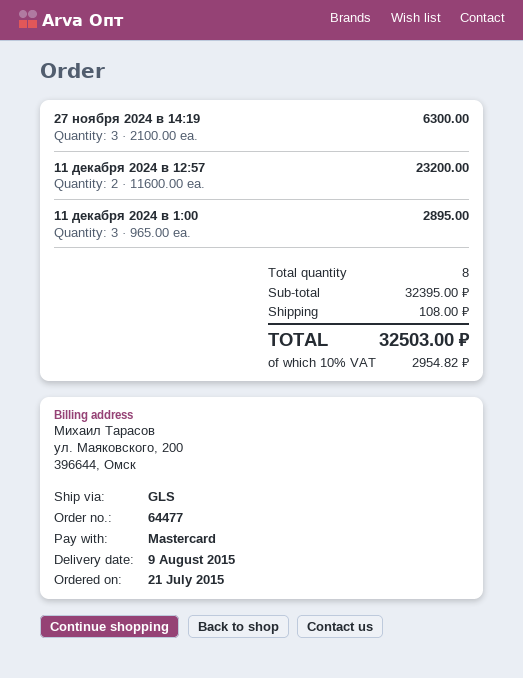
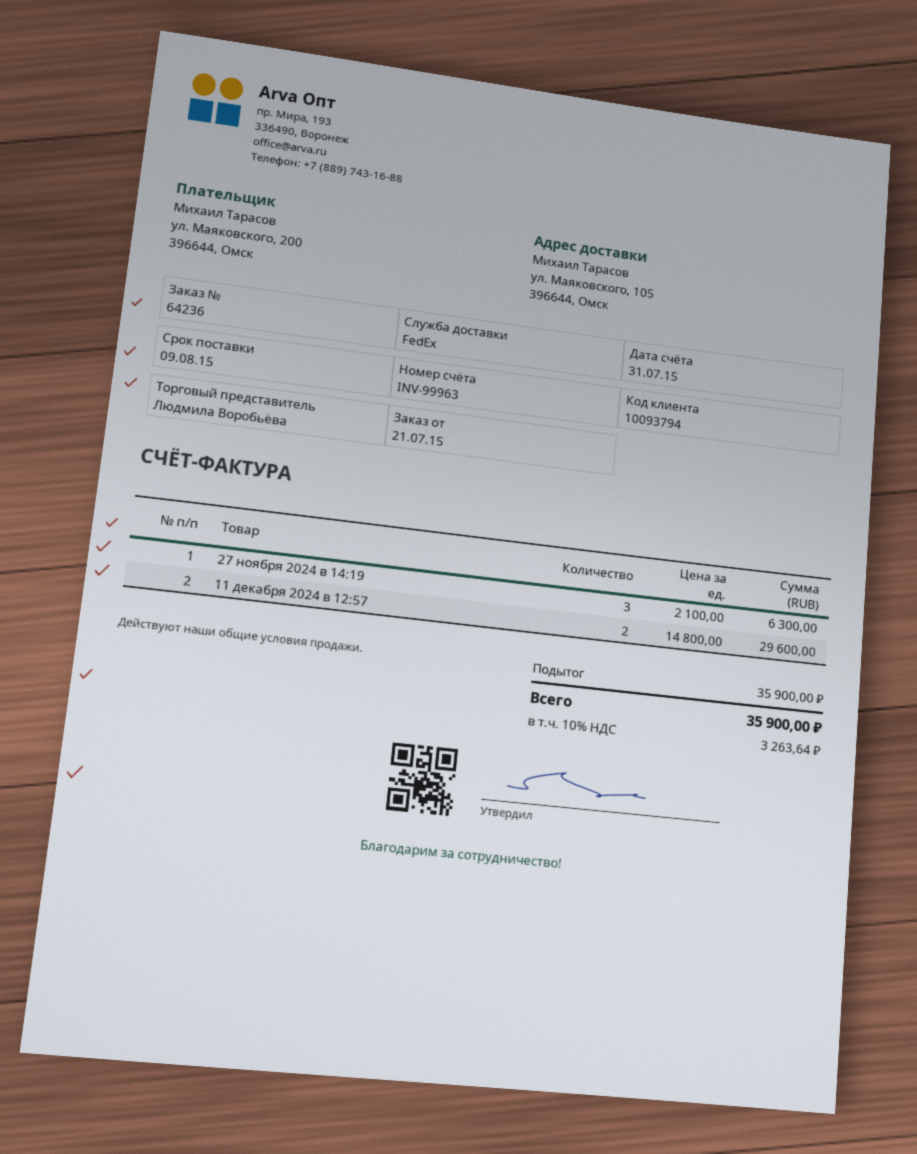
order number: 64477 -> 64236
shipping method: GLS -> FedEx
11 декабря 2024 в 12:57: 2 x 11600.00 = 23200.00 -> 2 x 14800.00 = 29600.00
11 декабря 2024 в 1:00: 3 x 965.00 = 2895.00 -> none
subtotal: 32395.00 -> 35900.00
shipping: 108.00 -> none
tax: 10% = 2954.82 -> 10% = 3263.64
total: 32503.00 -> 35900.00

